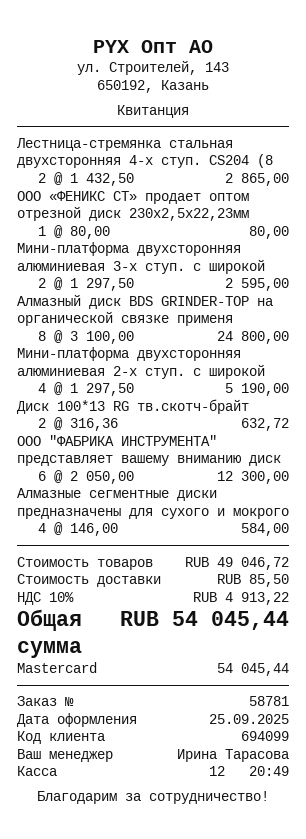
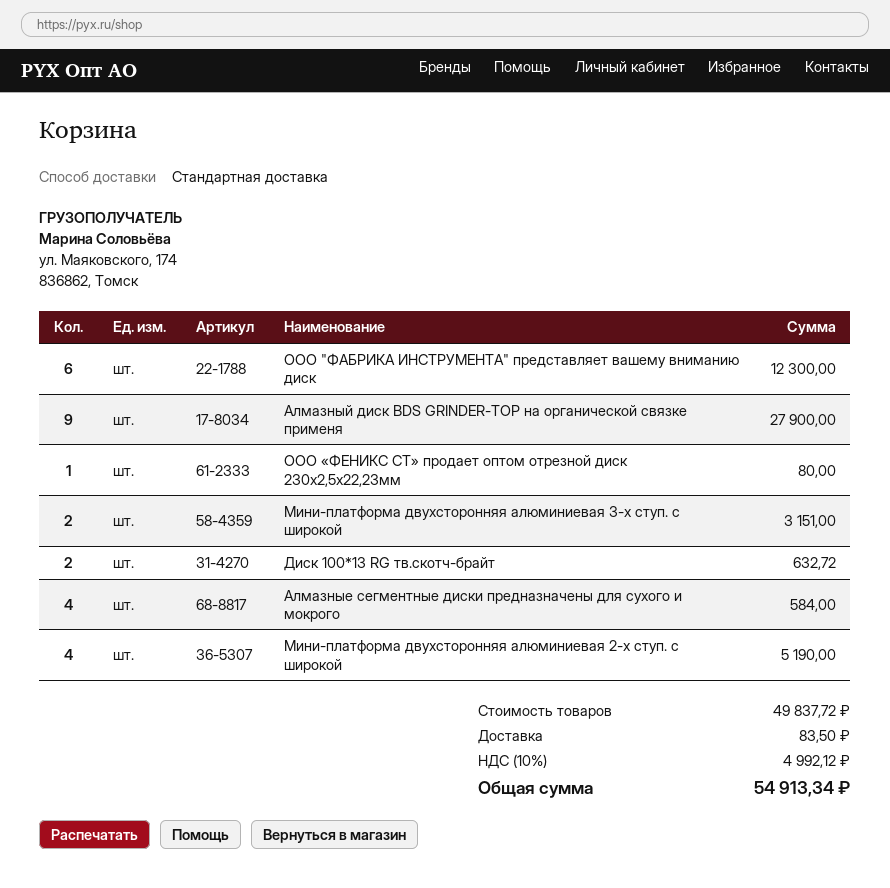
Лестница-стремянка стальная двухсторонняя 4-х ступ. CS204 (8: 2 for 2865.00 -> none
Мини-платформа двухсторонняя алюминиевая 3-х ступ. с широкой: 2 for 2595.00 -> 2 for 3151.00
Алмазный диск BDS GRINDER-TOP на органической связке применя: 8 for 24800.00 -> 9 for 27900.00
subtotal: 49046.72 -> 49837.72
shipping: 85.50 -> 83.50
tax: 10% = 4913.22 -> 10% = 4992.12
total: 54045.44 -> 54913.34

